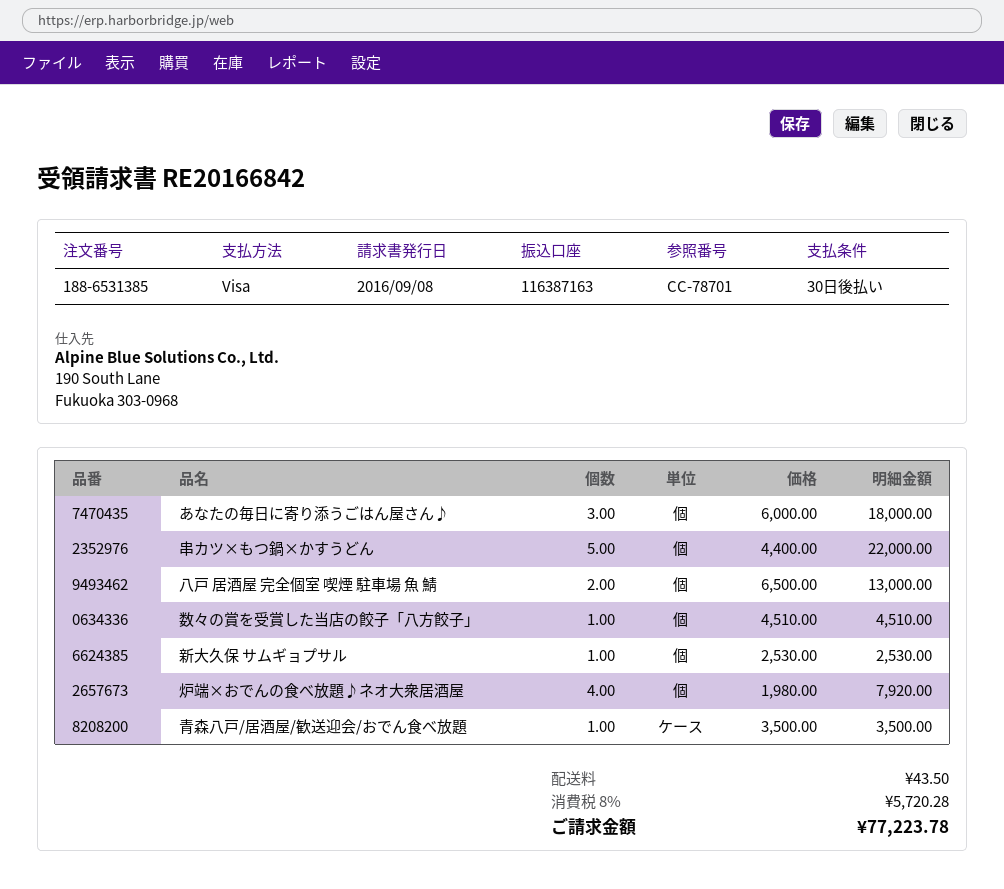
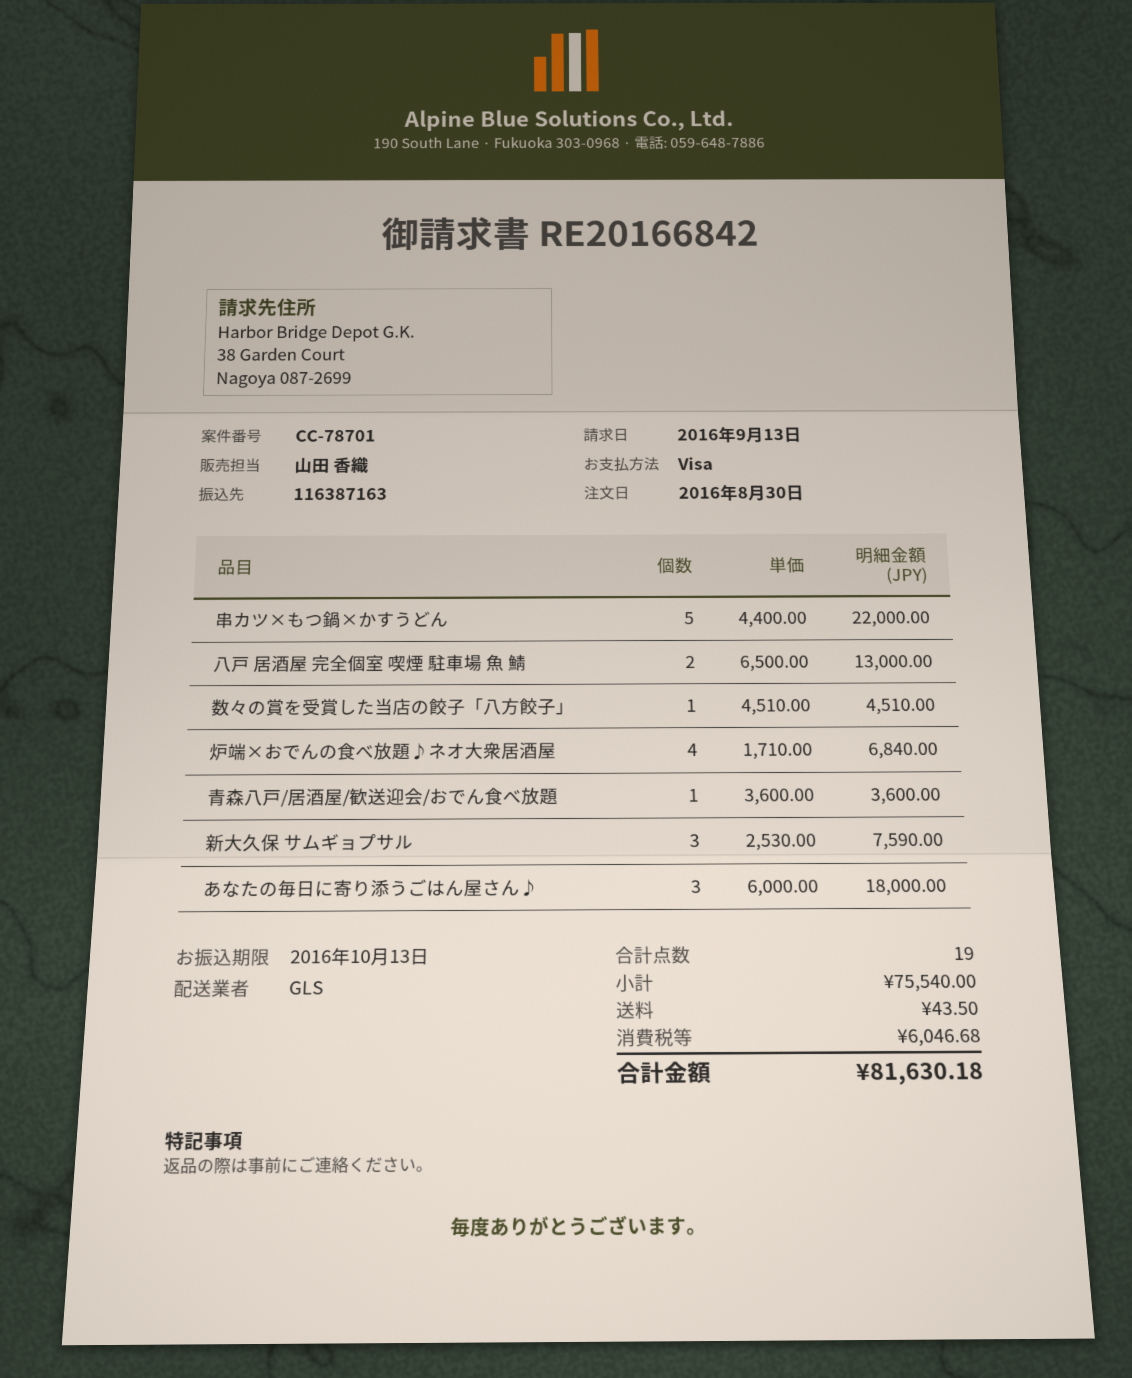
invoice date: 2016-09-08 -> 2016-09-13
新大久保 サムギョプサル: 1 x 2530.00 = 2530.00 -> 3 x 2530.00 = 7590.00
炉端×おでんの食べ放題♪ネオ大衆居酒屋: 4 x 1980.00 = 7920.00 -> 4 x 1710.00 = 6840.00
青森八戸/居酒屋/歓送迎会/おでん食べ放題: 1 x 3500.00 = 3500.00 -> 1 x 3600.00 = 3600.00
tax: 5720.28 -> 6046.68
total: 77223.78 -> 81630.18

